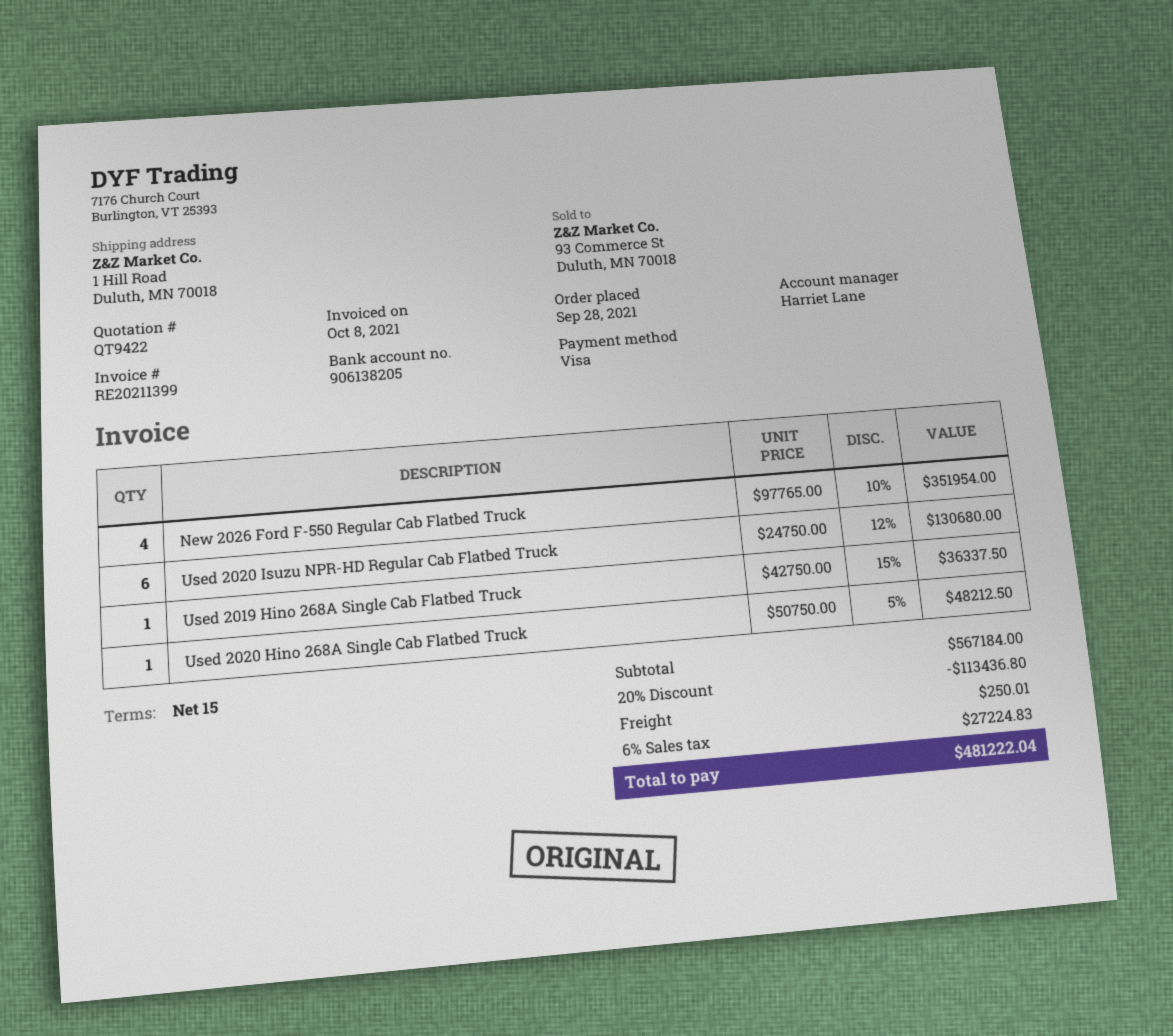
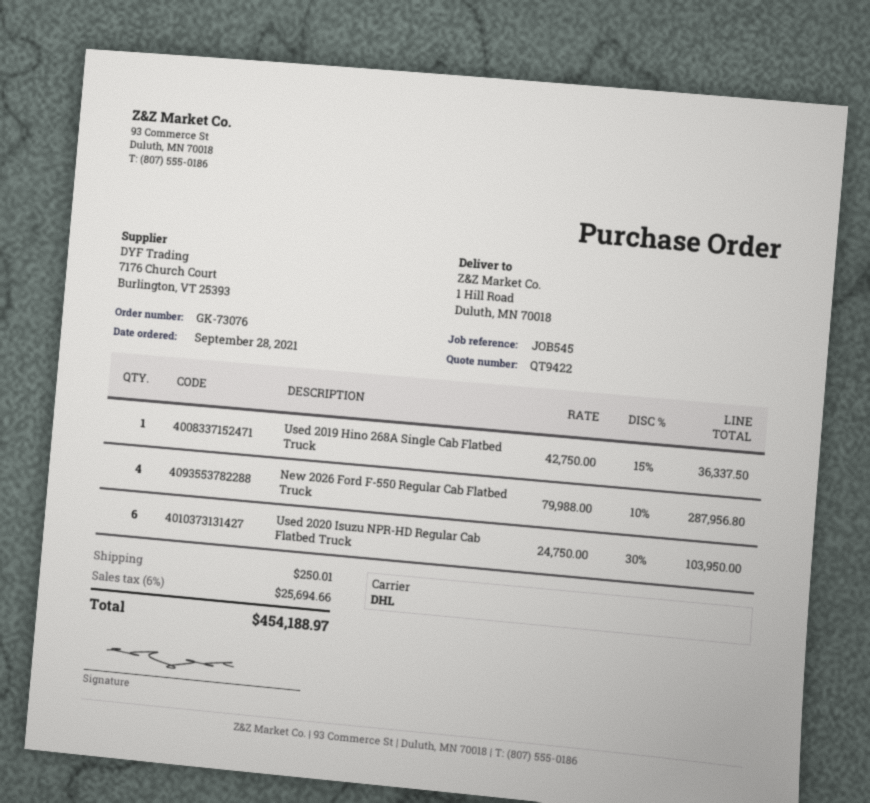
New 2026 Ford F-550 Regular Cab Flatbed Truck: 4 x 97765.00 - 10% = 351954.00 -> 4 x 79988.00 - 10% = 287956.80
Used 2020 Isuzu NPR-HD Regular Cab Flatbed Truck: 6 x 24750.00 - 12% = 130680.00 -> 6 x 24750.00 - 30% = 103950.00
Used 2020 Hino 268A Single Cab Flatbed Truck: 1 x 50750.00 - 5% = 48212.50 -> none
discount: 20% = 113436.80 -> none
tax: 6% = 27224.83 -> 6% = 25694.66
total: 481222.04 -> 454188.97

